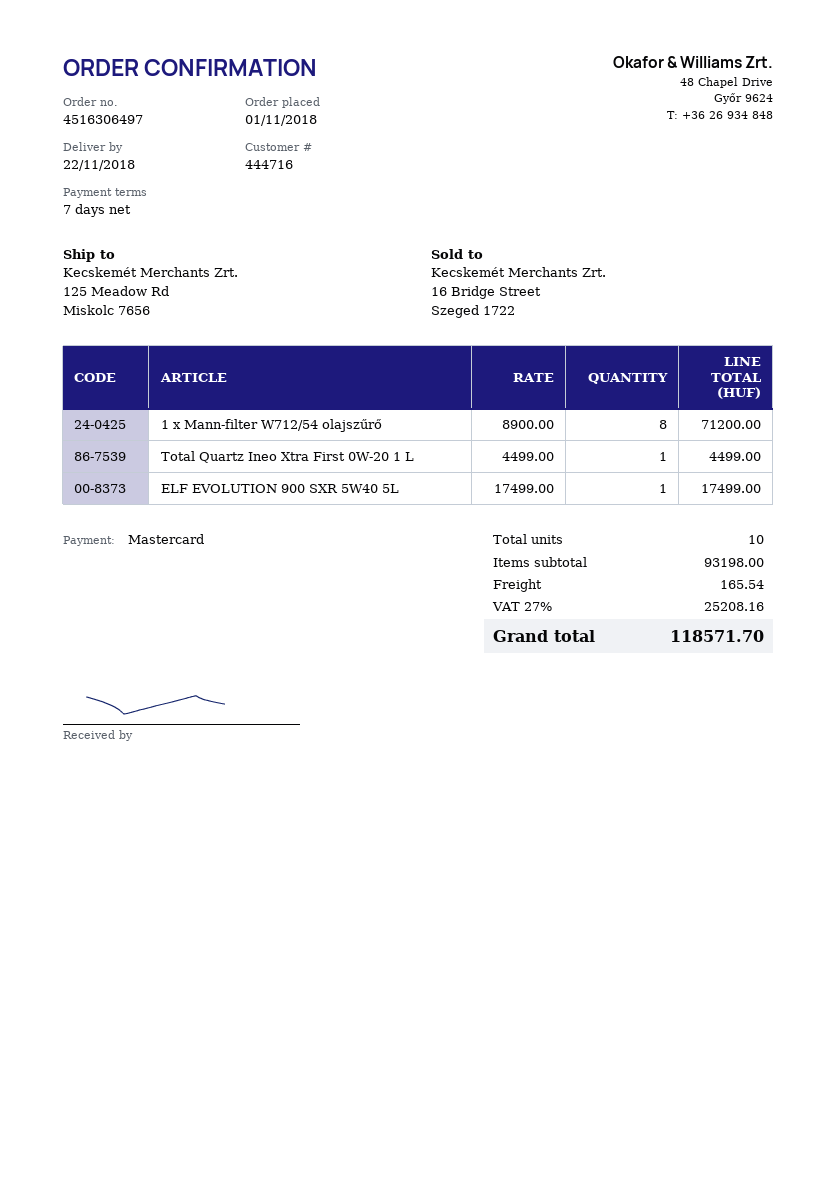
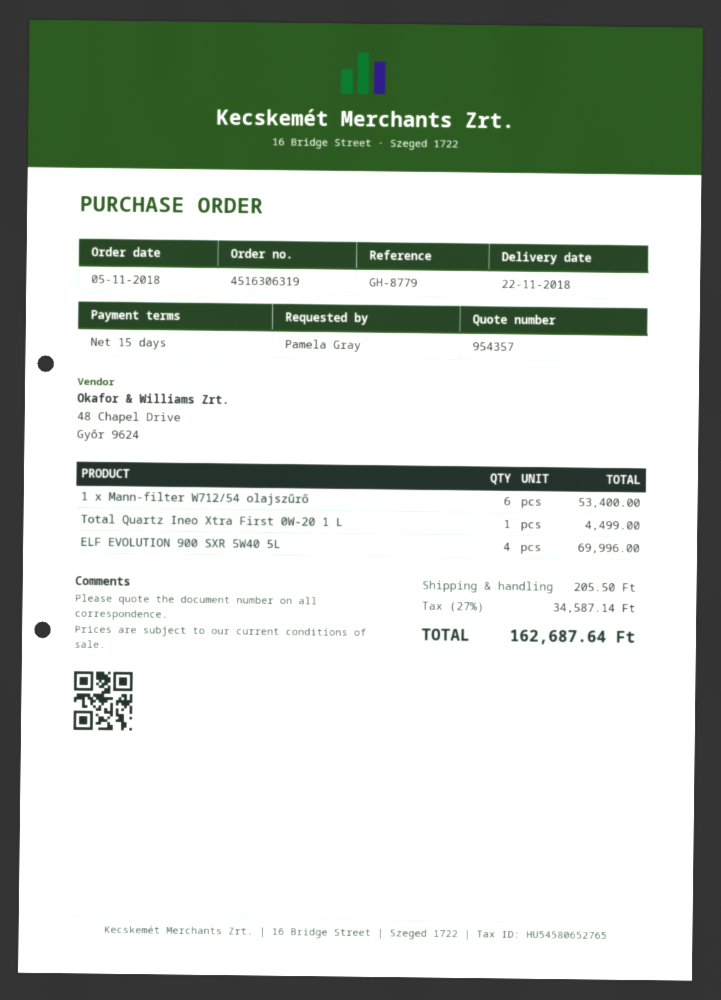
order number: 4516306497 -> 4516306319
order date: 2018-11-01 -> 2018-11-05
payment terms: 7 days -> 15 days
1 x Mann-filter W712/54 olajszűrő: 8 for 71200.00 -> 6 for 53400.00
ELF EVOLUTION 900 SXR 5W40 5L: 1 for 17499.00 -> 4 for 69996.00
shipping: 165.54 -> 205.50
tax: 27% = 25208.16 -> 27% = 34587.14
total: 118571.70 -> 162687.64

